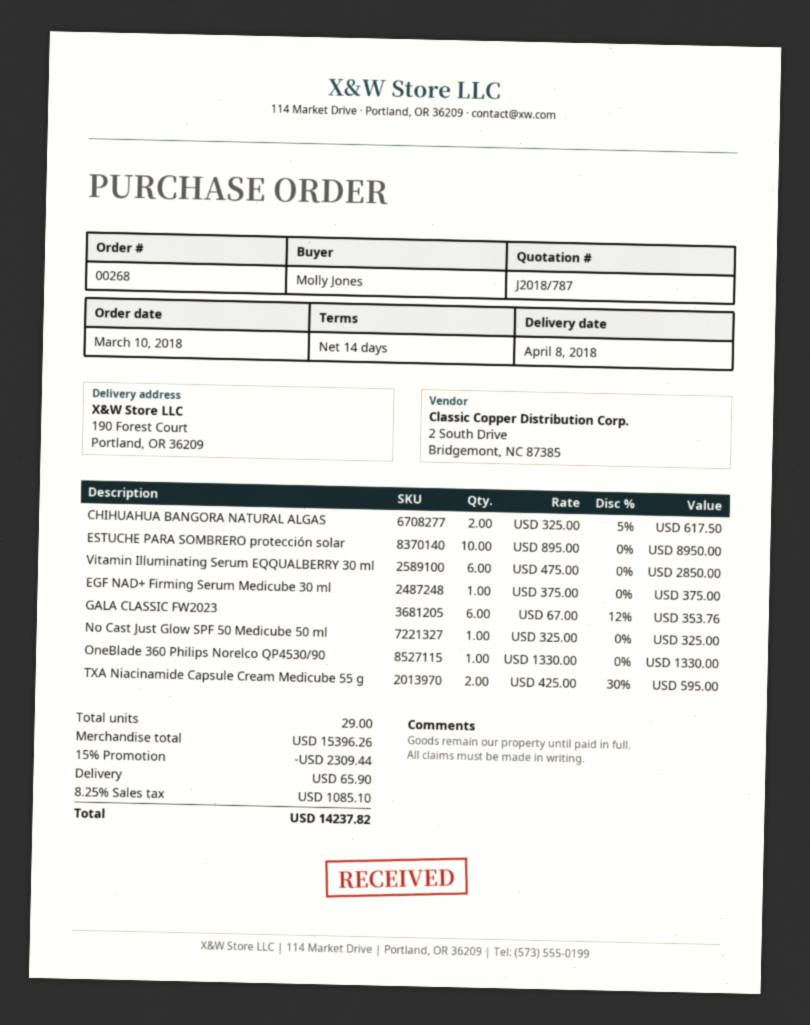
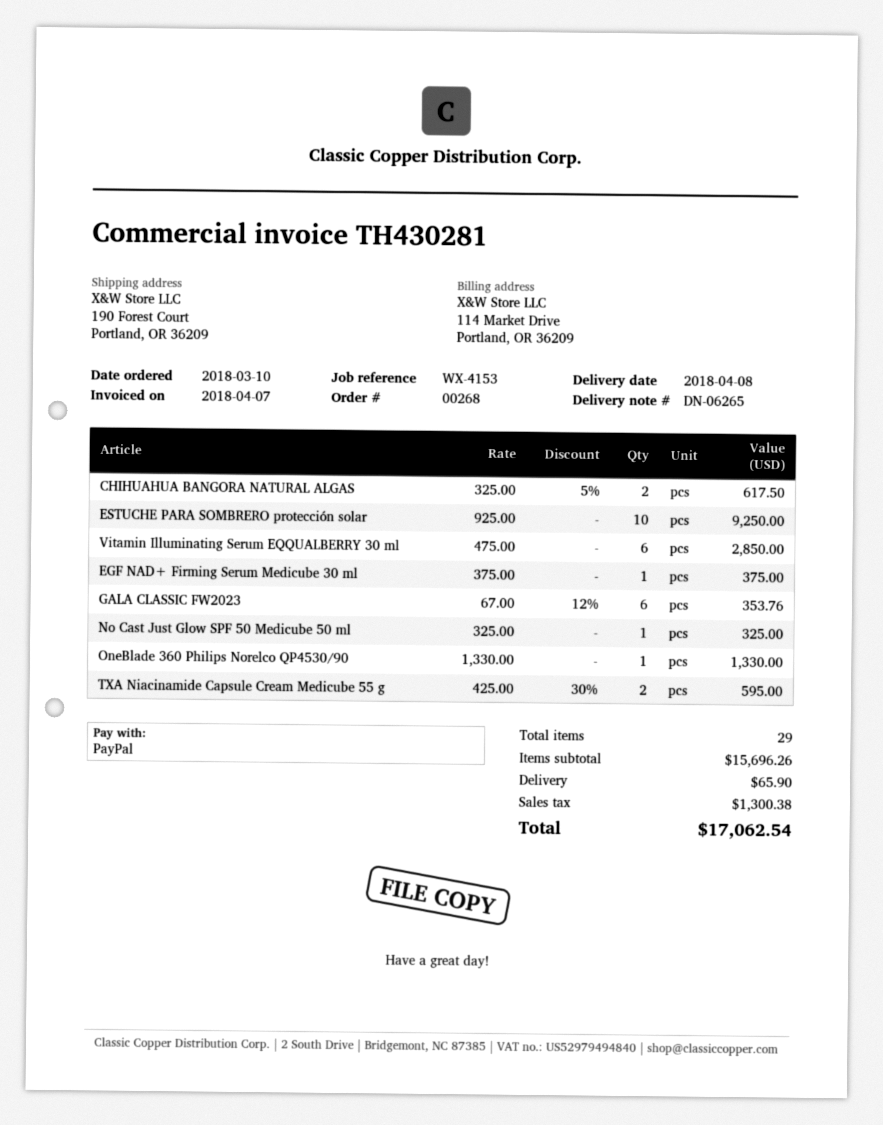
ESTUCHE PARA SOMBRERO protección solar: 10 x 895.00 = 8950.00 -> 10 x 925.00 = 9250.00
subtotal: 15396.26 -> 15696.26
discount: 15% = 2309.44 -> none
tax: 1085.10 -> 1300.38
total: 14237.82 -> 17062.54

